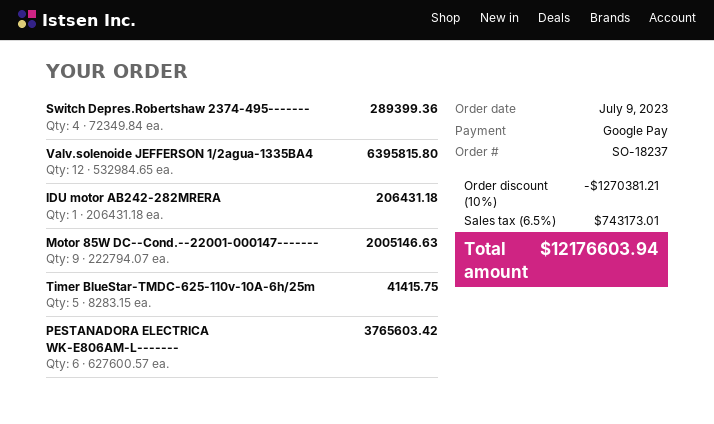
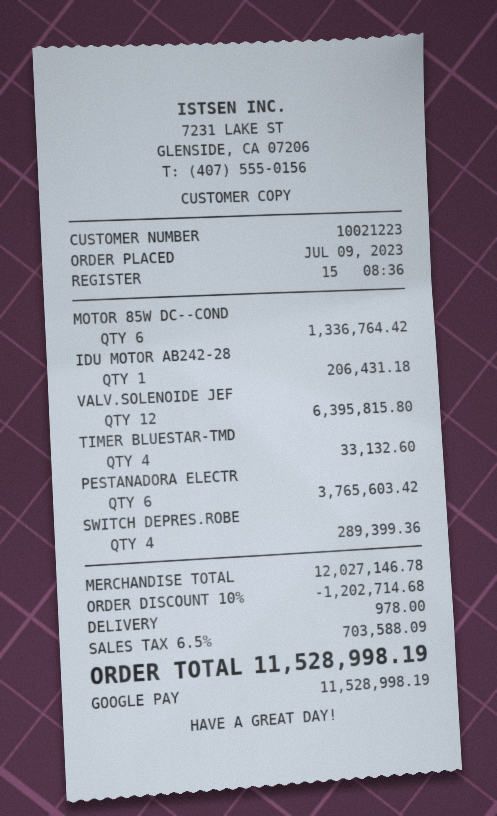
Motor 85W DC--Cond.--22001-000147-------: 9 for 2005146.63 -> 6 for 1336764.42
Timer BlueStar-TMDC-625-110v-10A-6h/25m: 5 for 41415.75 -> 4 for 33132.60
discount: 10% = 1270381.21 -> 10% = 1202714.68
shipping: none -> 978.00
tax: 6.5% = 743173.01 -> 6.5% = 703588.09
total: 12176603.94 -> 11528998.19

